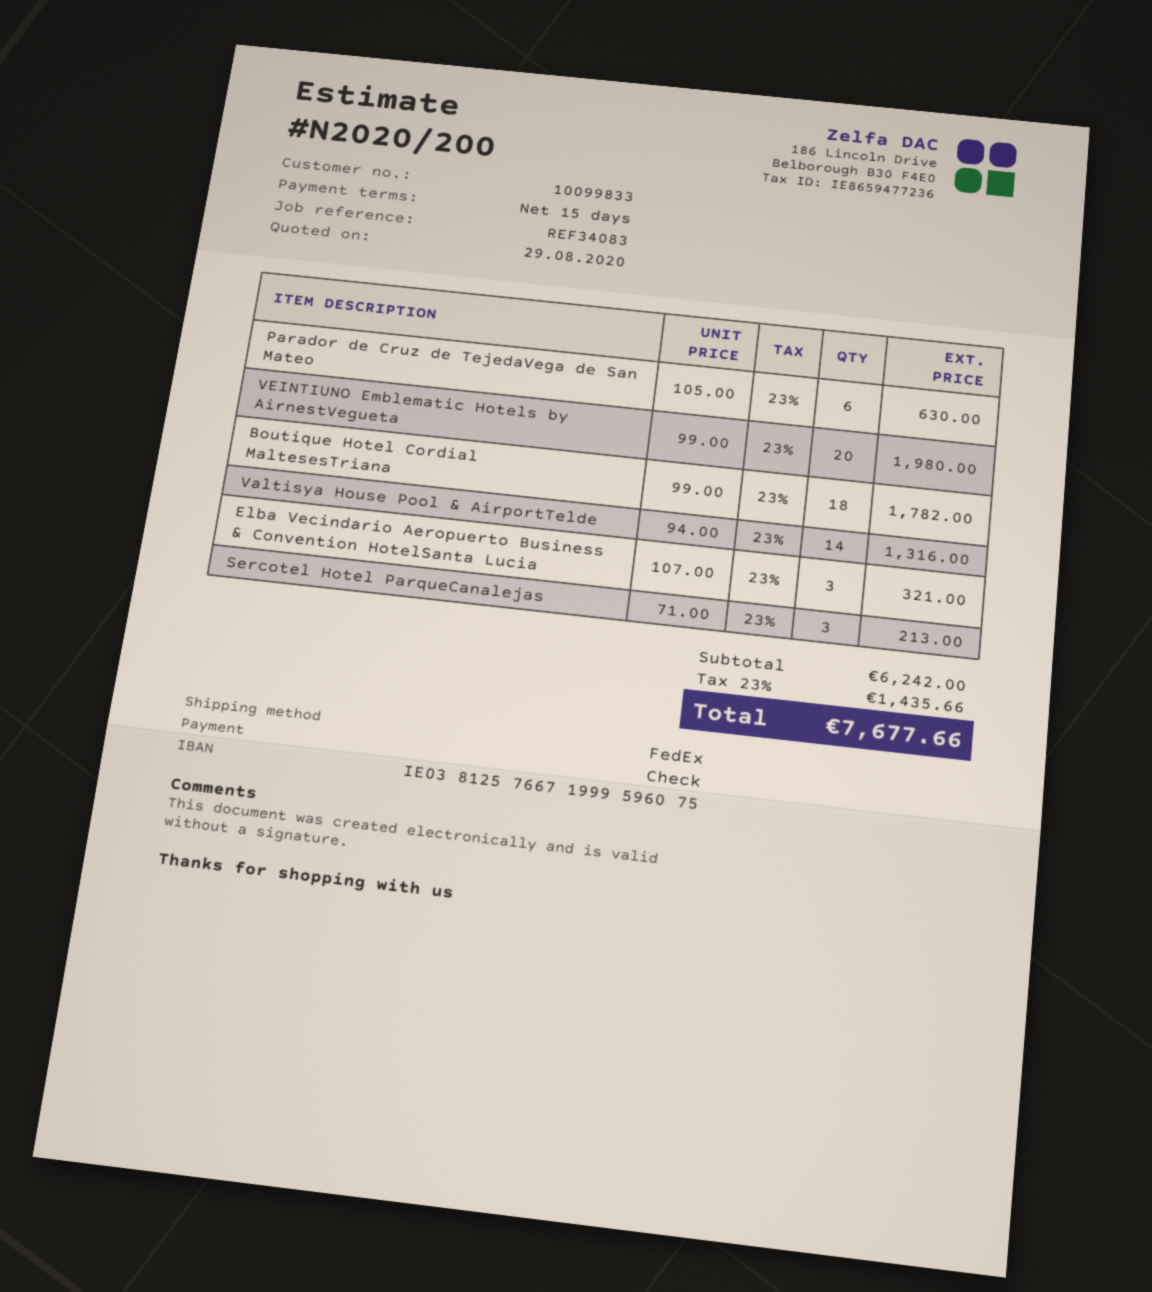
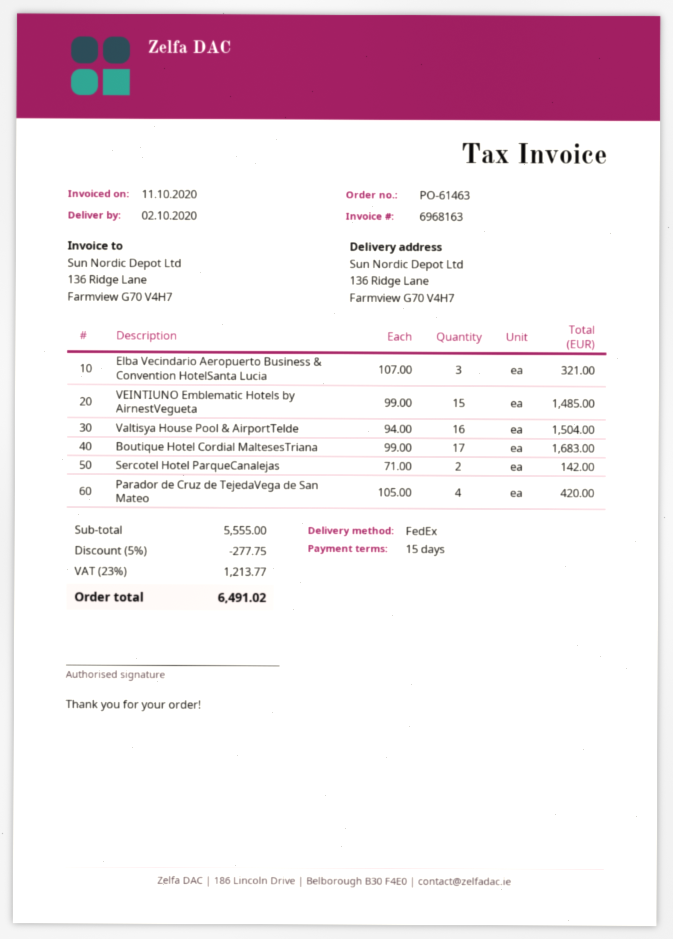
Parador de Cruz de TejedaVega de San Mateo: 6 x 105.00 = 630.00 -> 4 x 105.00 = 420.00
VEINTIUNO Emblematic Hotels by AirnestVegueta: 20 x 99.00 = 1980.00 -> 15 x 99.00 = 1485.00
Boutique Hotel Cordial MaltesesTriana: 18 x 99.00 = 1782.00 -> 17 x 99.00 = 1683.00
Valtisya House Pool & AirportTelde: 14 x 94.00 = 1316.00 -> 16 x 94.00 = 1504.00
Sercotel Hotel ParqueCanalejas: 3 x 71.00 = 213.00 -> 2 x 71.00 = 142.00
subtotal: 6242.00 -> 5555.00
discount: none -> 5% = 277.75
tax: 23% = 1435.66 -> 23% = 1213.77
total: 7677.66 -> 6491.02

